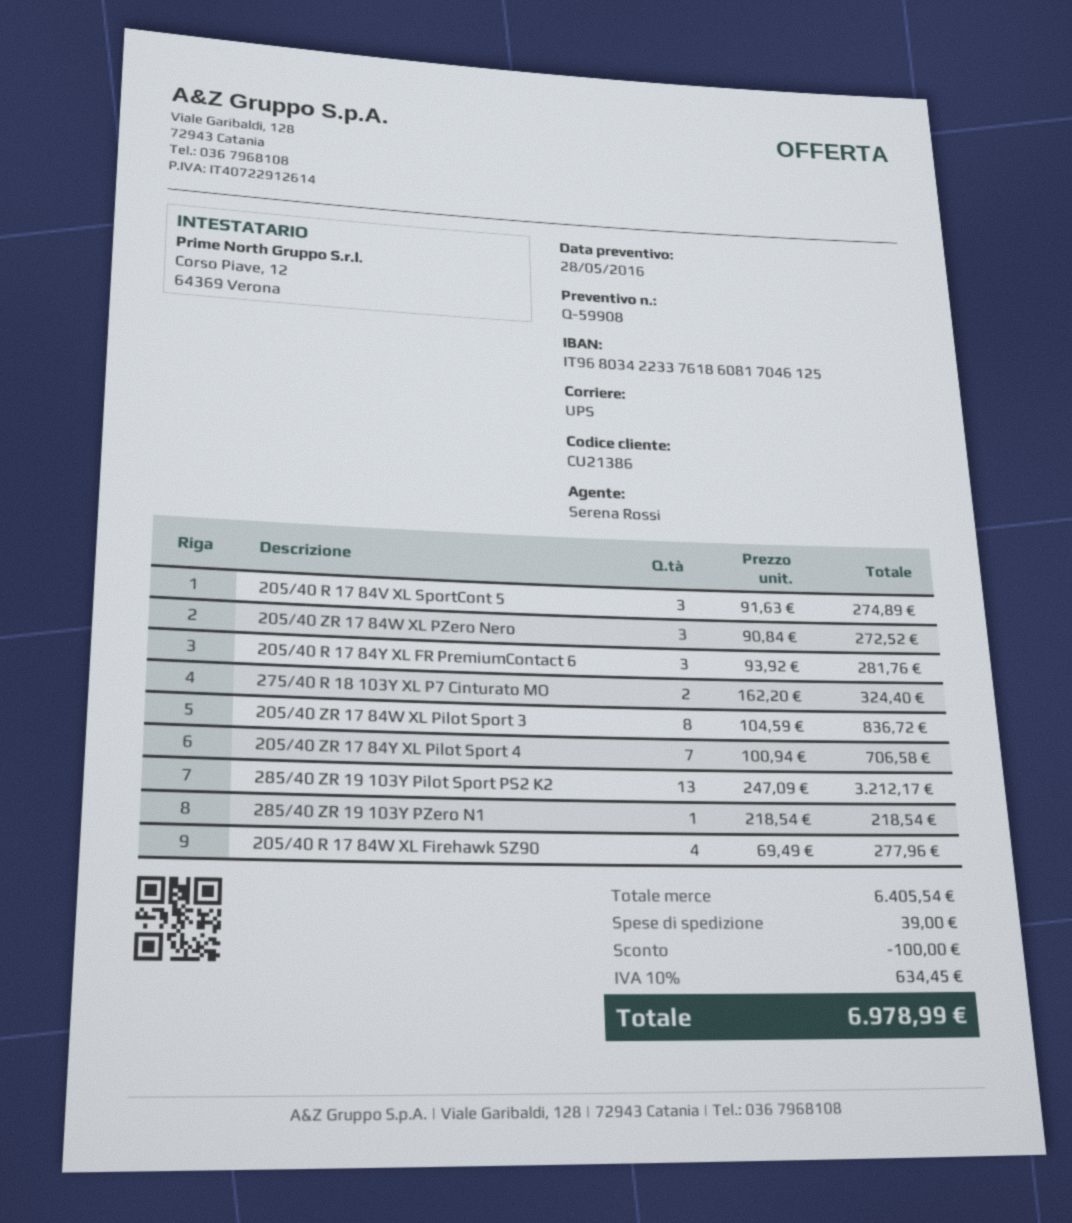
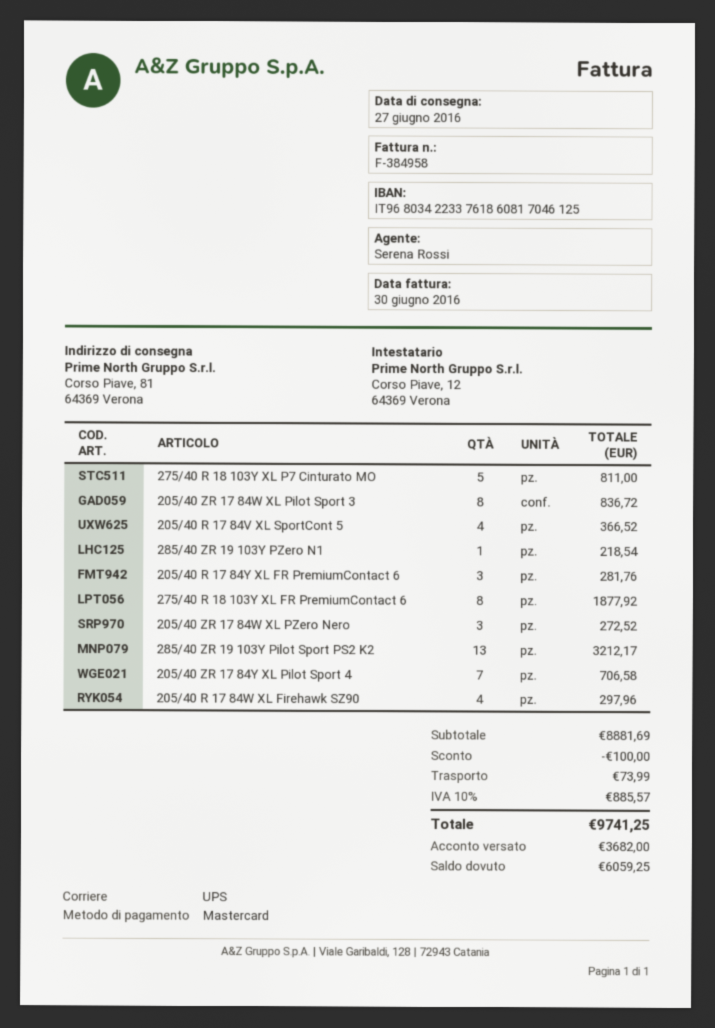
205/40 R 17 84V XL SportCont 5: 3 for 274.89 -> 4 for 366.52
275/40 R 18 103Y XL P7 Cinturato MO: 2 for 324.40 -> 5 for 811.00
205/40 R 17 84W XL Firehawk SZ90: 4 for 277.96 -> 4 for 297.96
275/40 R 18 103Y XL FR PremiumContact 6: none -> 8 for 1877.92
subtotal: 6405.54 -> 8881.69
shipping: 39.00 -> 73.99
tax: 10% = 634.45 -> 10% = 885.57
total: 6978.99 -> 9741.25

